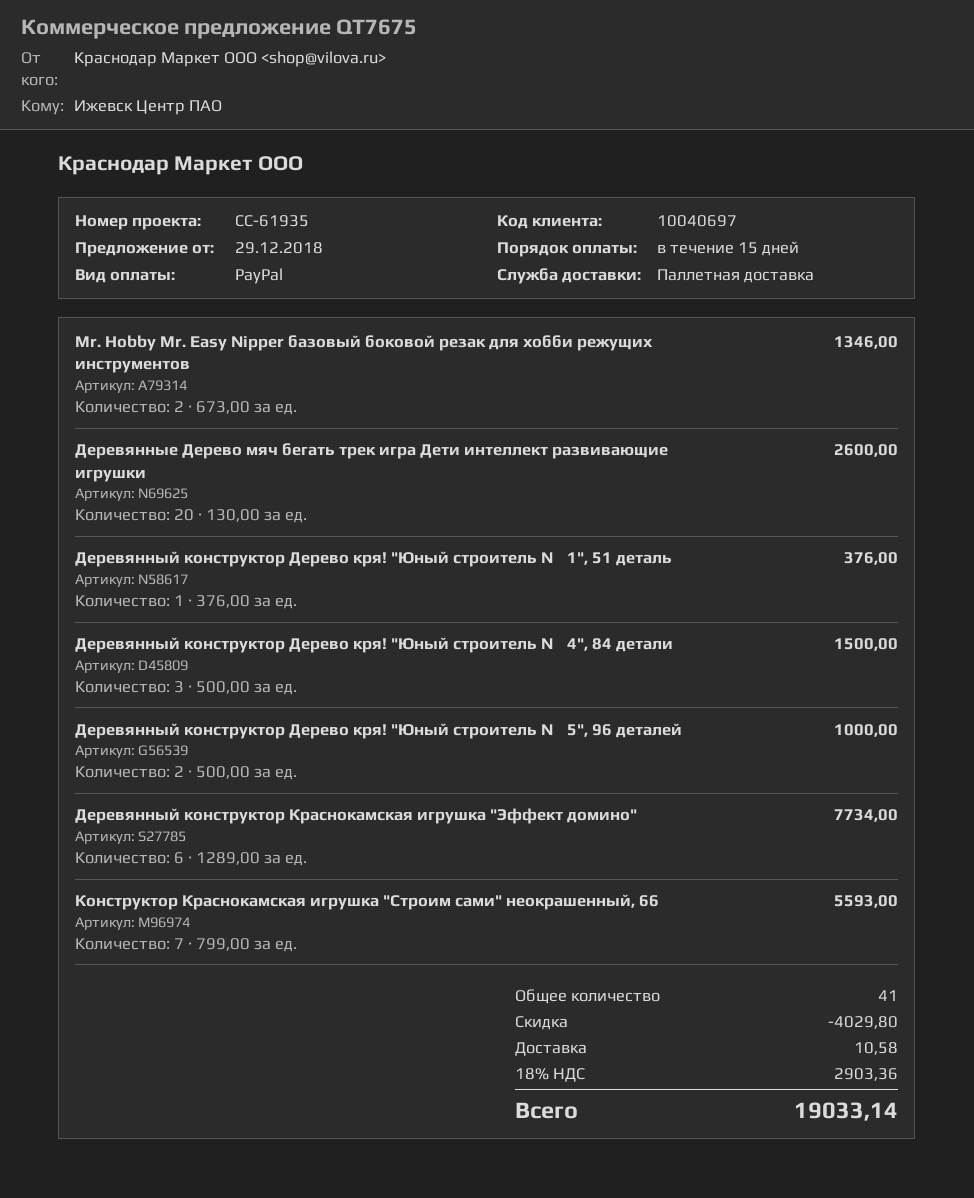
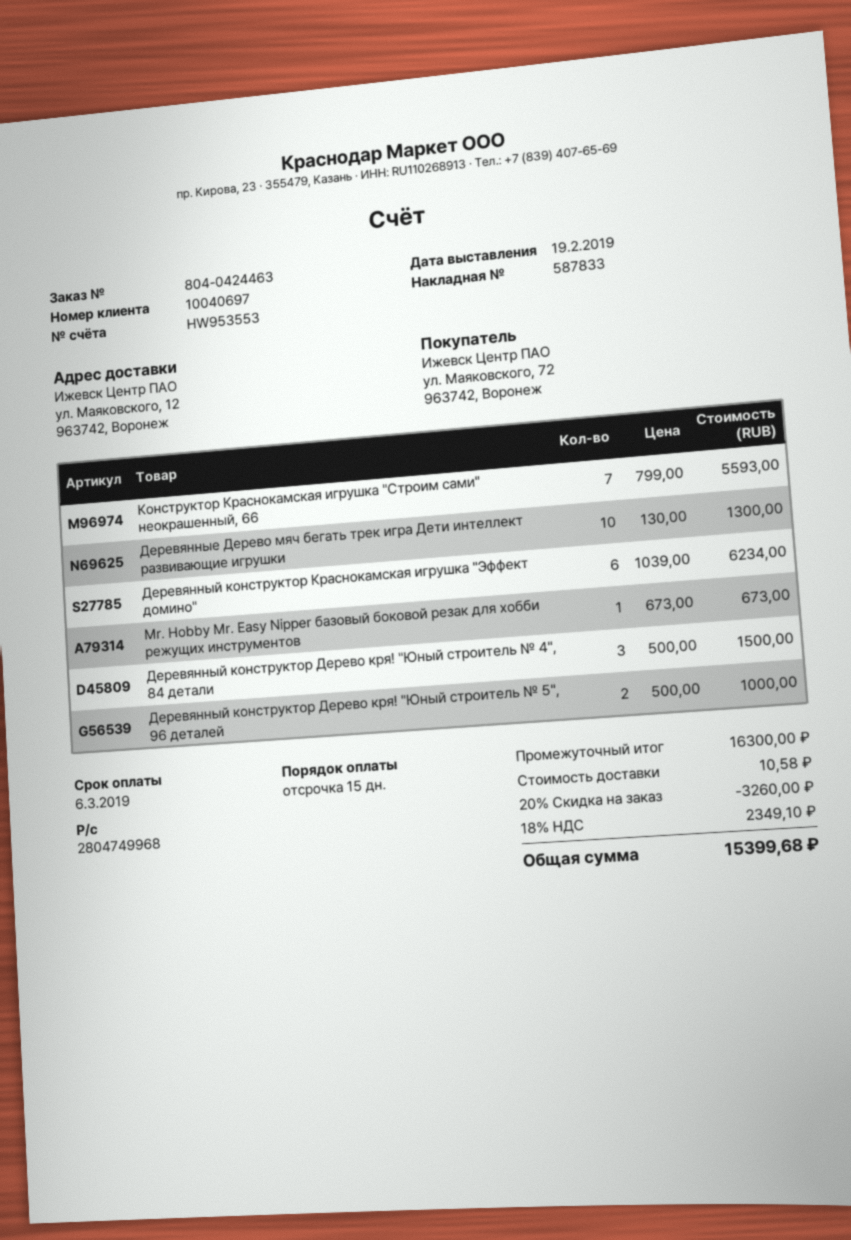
Mr. Hobby Mr. Easy Nipper базовый боковой резак для хобби режущих инструментов: 2 x 673.00 = 1346.00 -> 1 x 673.00 = 673.00
Деревянные Дерево мяч бегать трек игра Дети интеллект развивающие игрушки: 20 x 130.00 = 2600.00 -> 10 x 130.00 = 1300.00
Деревянный конструктор Дерево кря! "Юный строитель № 1", 51 деталь: 1 x 376.00 = 376.00 -> none
Деревянный конструктор Краснокамская игрушка "Эффект домино": 6 x 1289.00 = 7734.00 -> 6 x 1039.00 = 6234.00
discount: 4029.80 -> 3260.00
tax: 18% = 2903.36 -> 18% = 2349.10
total: 19033.14 -> 15399.68

